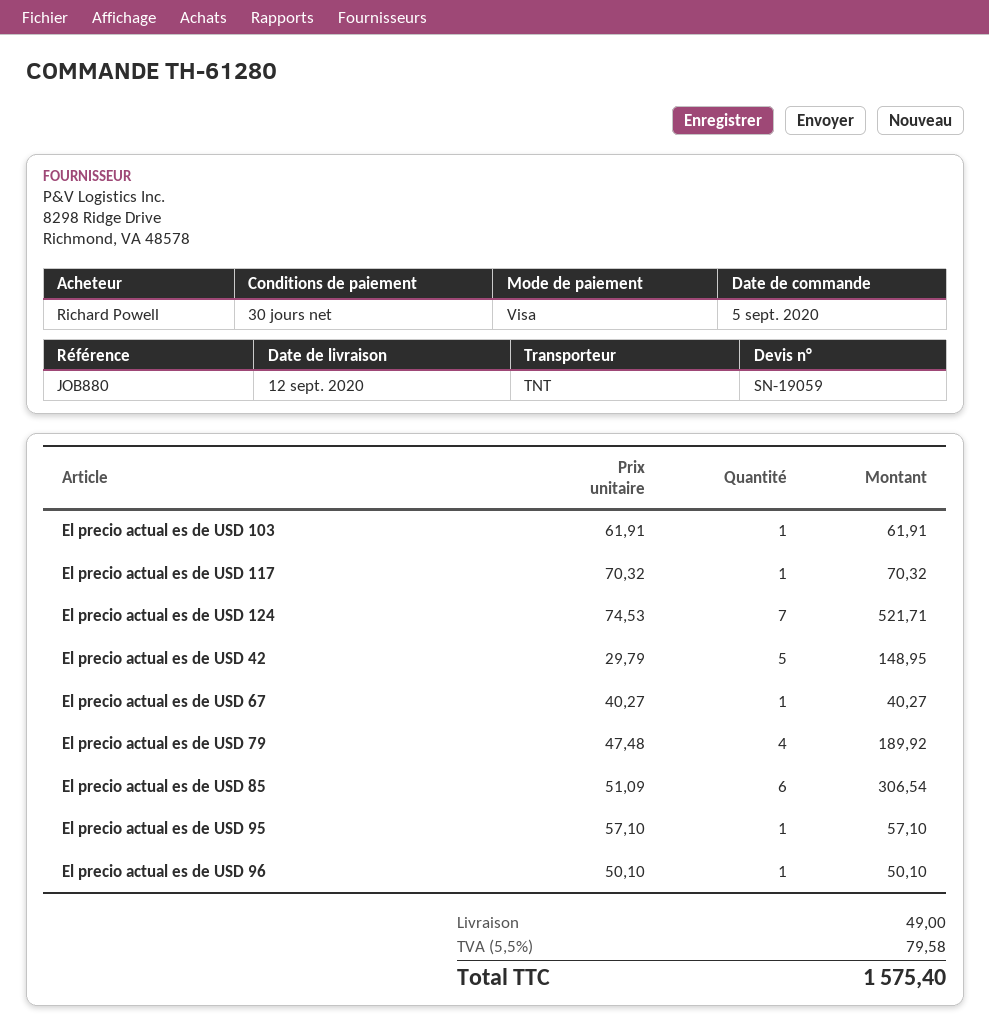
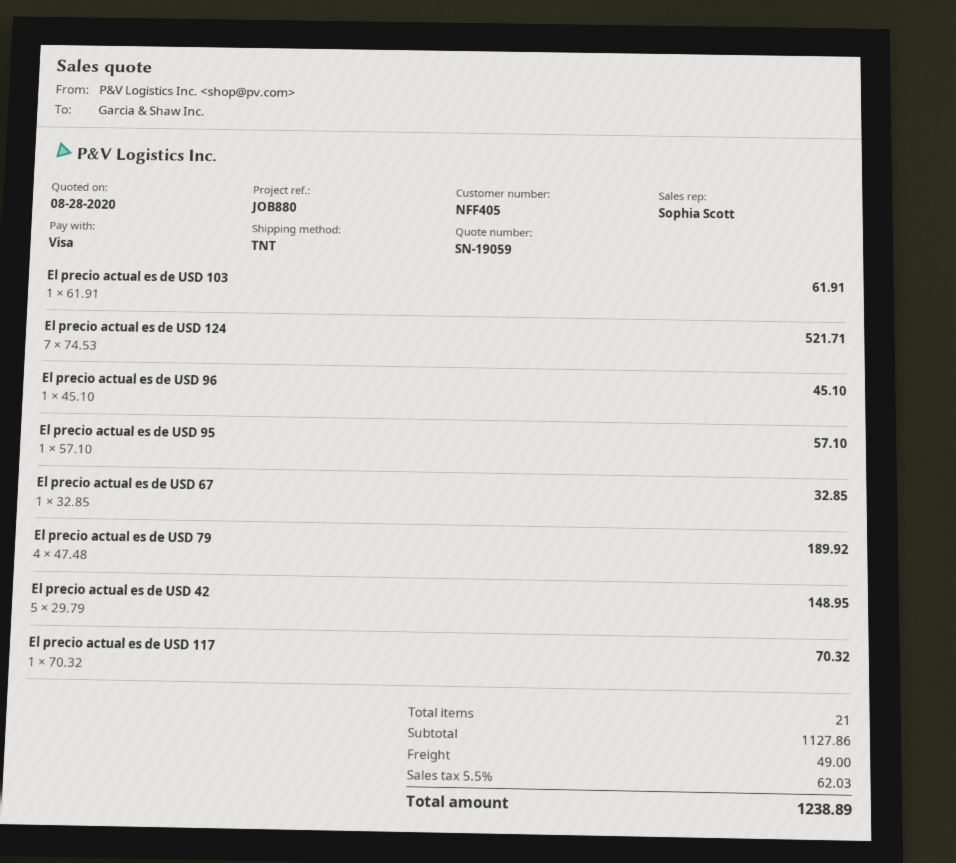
El precio actual es de USD 67: 1 x 40.27 = 40.27 -> 1 x 32.85 = 32.85
El precio actual es de USD 85: 6 x 51.09 = 306.54 -> none
El precio actual es de USD 96: 1 x 50.10 = 50.10 -> 1 x 45.10 = 45.10
tax: 5.5% = 79.58 -> 5.5% = 62.03
total: 1575.40 -> 1238.89

